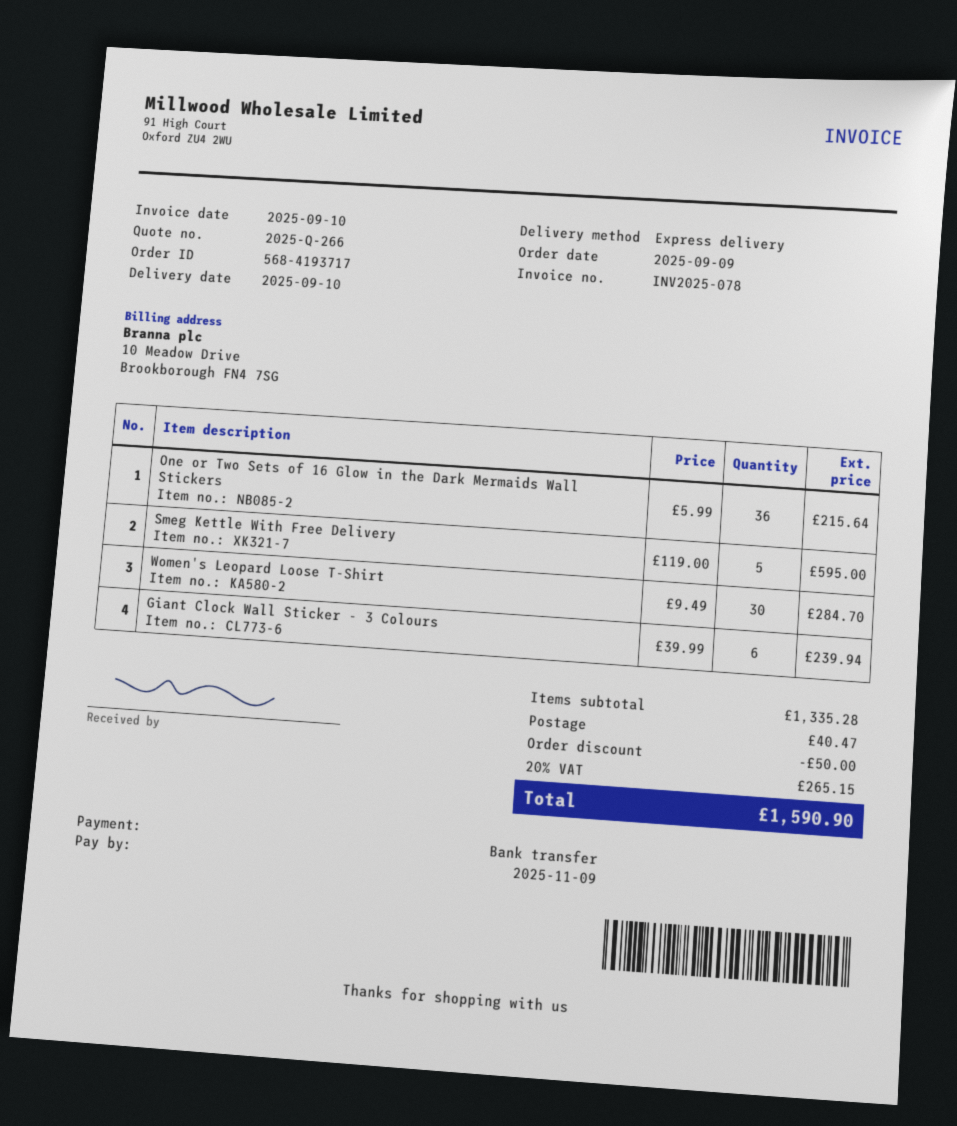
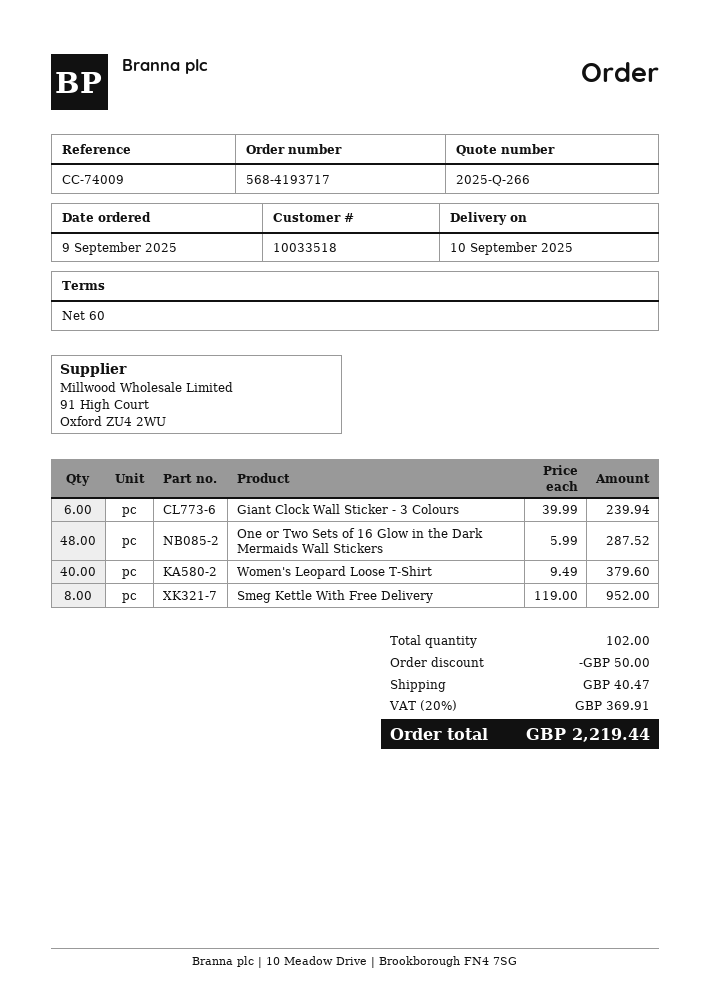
One or Two Sets of 16 Glow in the Dark Mermaids Wall Stickers: 36 x 5.99 = 215.64 -> 48 x 5.99 = 287.52
Smeg Kettle With Free Delivery: 5 x 119.00 = 595.00 -> 8 x 119.00 = 952.00
Women's Leopard Loose T-Shirt: 30 x 9.49 = 284.70 -> 40 x 9.49 = 379.60
tax: 20% = 265.15 -> 20% = 369.91
total: 1590.90 -> 2219.44

